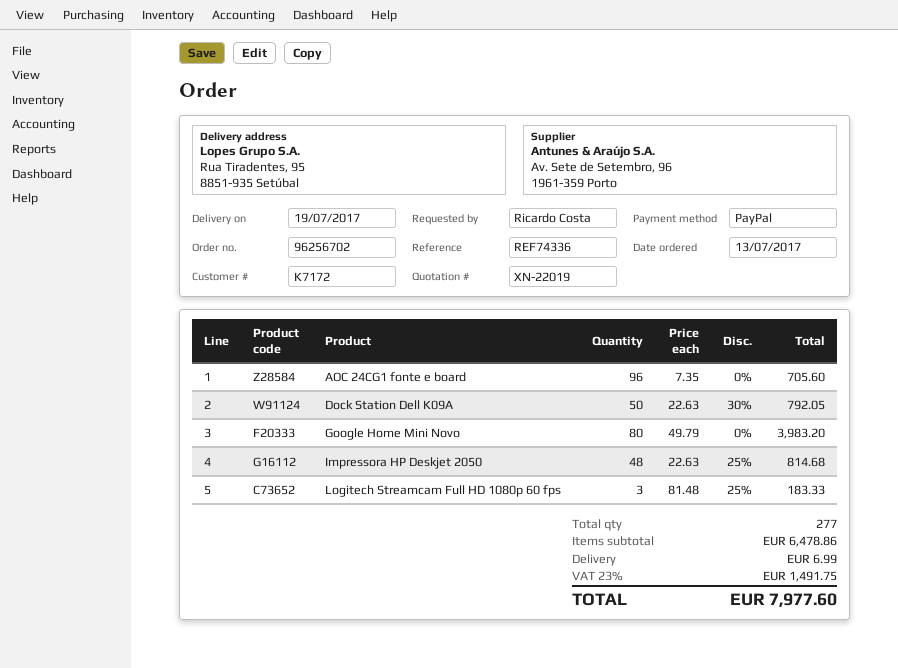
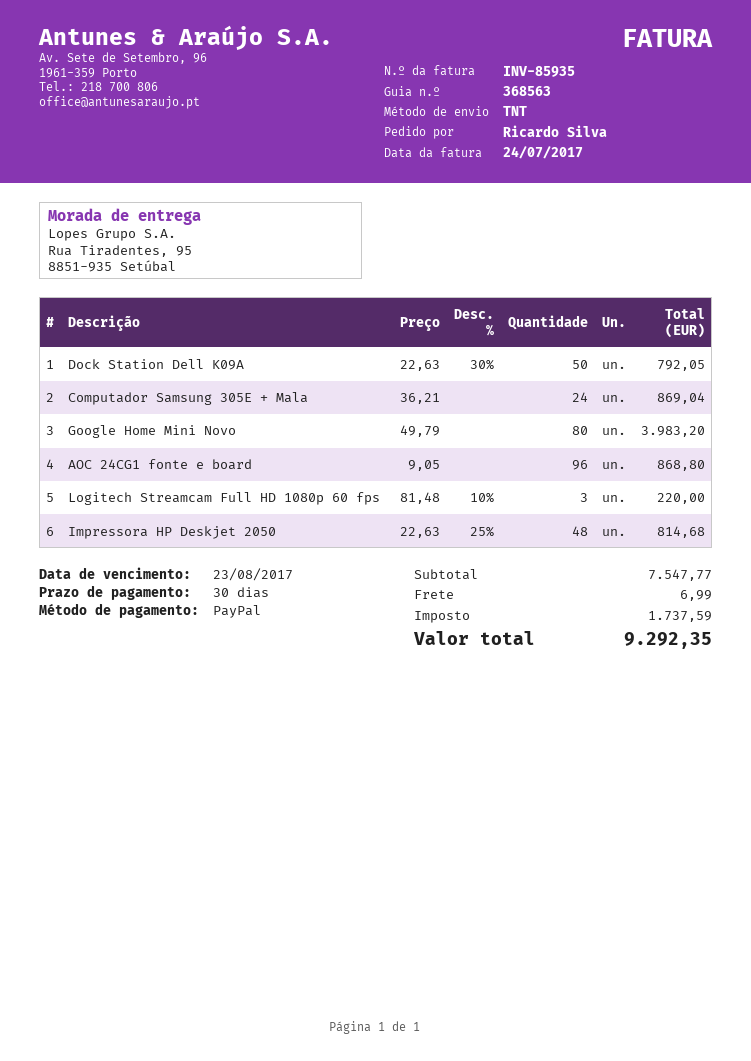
ordered by: Ricardo Costa -> Ricardo Silva
AOC 24CG1 fonte e board: 96 x 7.35 = 705.60 -> 96 x 9.05 = 868.80
Logitech Streamcam Full HD 1080p 60 fps: 3 x 81.48 - 25% = 183.33 -> 3 x 81.48 - 10% = 220.00
Computador Samsung 305E + Mala: none -> 24 x 36.21 = 869.04
subtotal: 6478.86 -> 7547.77
tax: 1491.75 -> 1737.59
total: 7977.60 -> 9292.35

